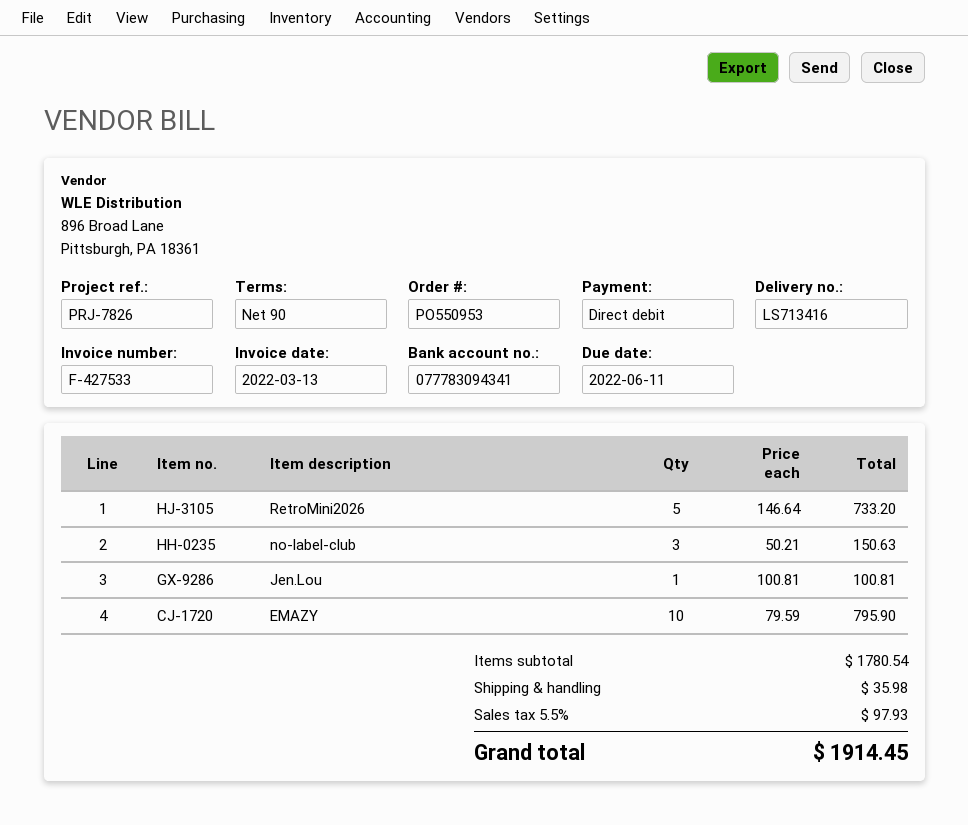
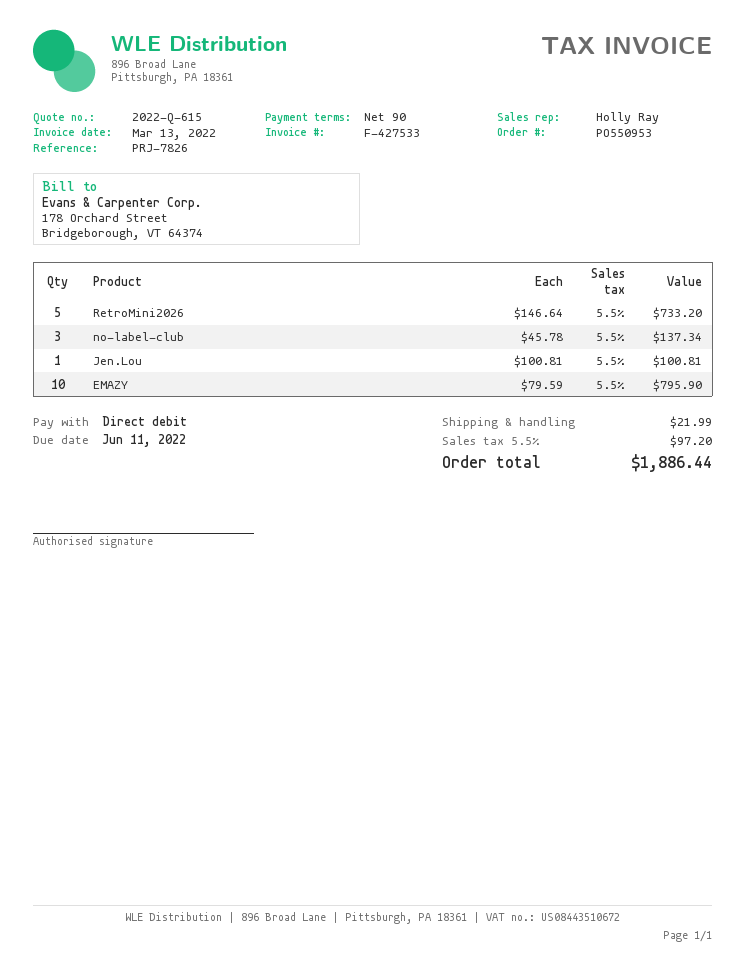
no-label-club: 3 x 50.21 = 150.63 -> 3 x 45.78 = 137.34
shipping: 35.98 -> 21.99
tax: 5.5% = 97.93 -> 5.5% = 97.20
total: 1914.45 -> 1886.44

